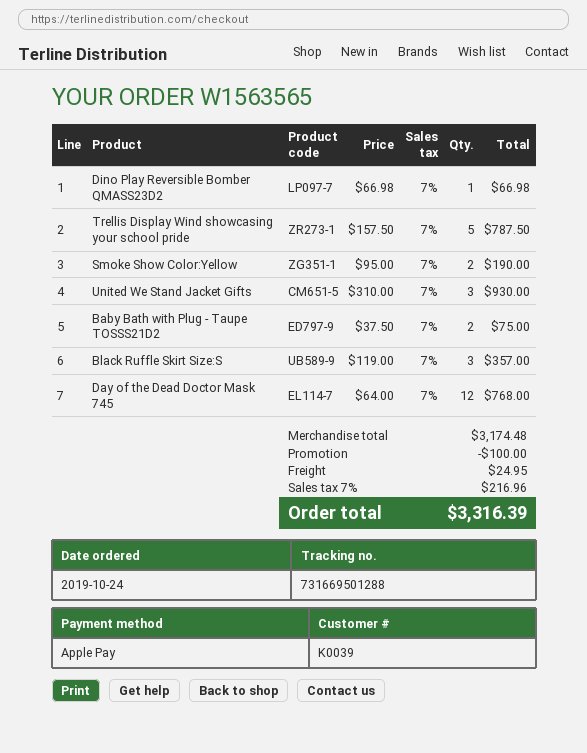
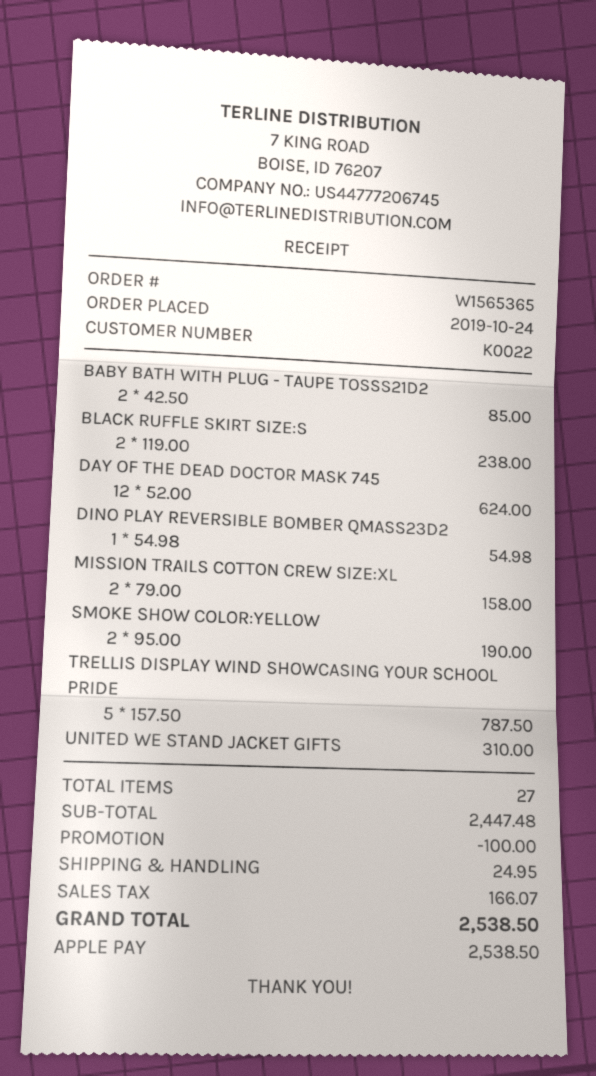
order number: W1563565 -> W1565365
customer number: K0039 -> K0022
Dino Play Reversible Bomber QMASS23D2: 1 x 66.98 = 66.98 -> 1 x 54.98 = 54.98
United We Stand Jacket Gifts: 3 x 310.00 = 930.00 -> 1 x 310.00 = 310.00
Baby Bath with Plug - Taupe TOSSS21D2: 2 x 37.50 = 75.00 -> 2 x 42.50 = 85.00
Black Ruffle Skirt Size:S: 3 x 119.00 = 357.00 -> 2 x 119.00 = 238.00
Day of the Dead Doctor Mask 745: 12 x 64.00 = 768.00 -> 12 x 52.00 = 624.00
MISSION TRAILS COTTON CREW SIZE:XL: none -> 2 x 79.00 = 158.00
subtotal: 3174.48 -> 2447.48
tax: 216.96 -> 166.07
total: 3316.39 -> 2538.50

